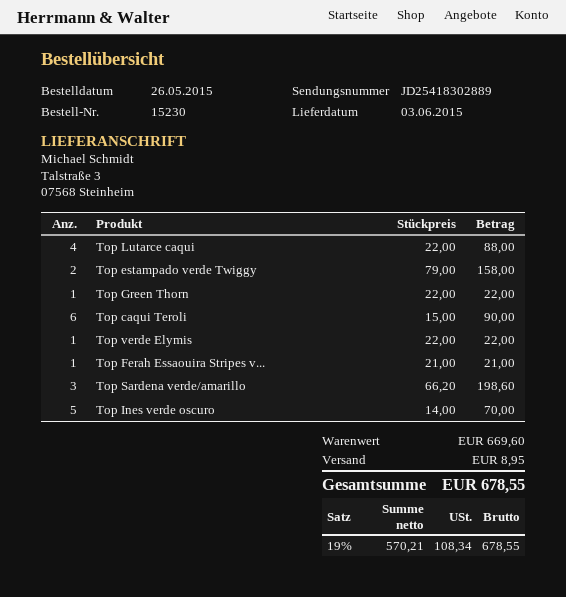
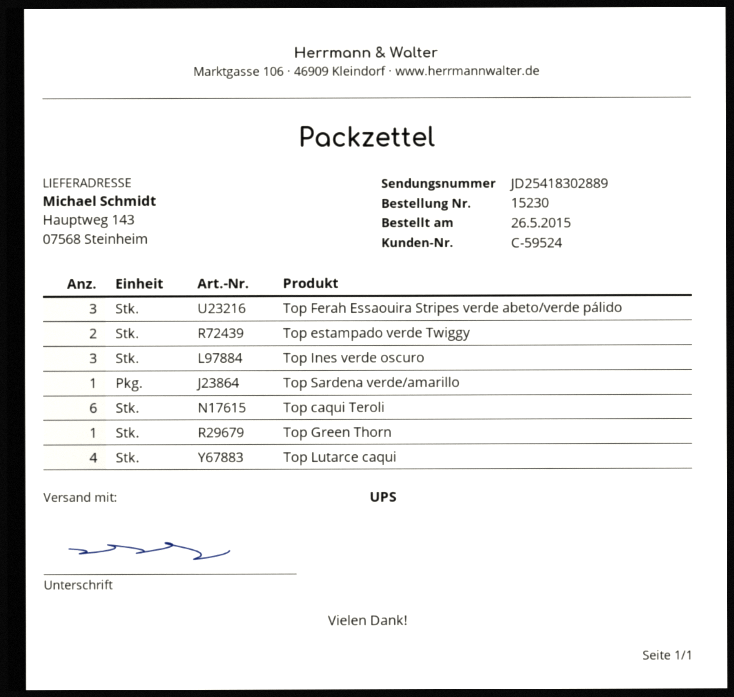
ship to: Talstraße 3, 07568 Steinheim -> Hauptweg 143, 07568 Steinheim
Top verde Elymis: 1 -> none
Top Ferah Essaouira Stripes v...: 1 -> 3
Top Sardena verde/amarillo: 3 -> 1
Top Ines verde oscuro: 5 -> 3

